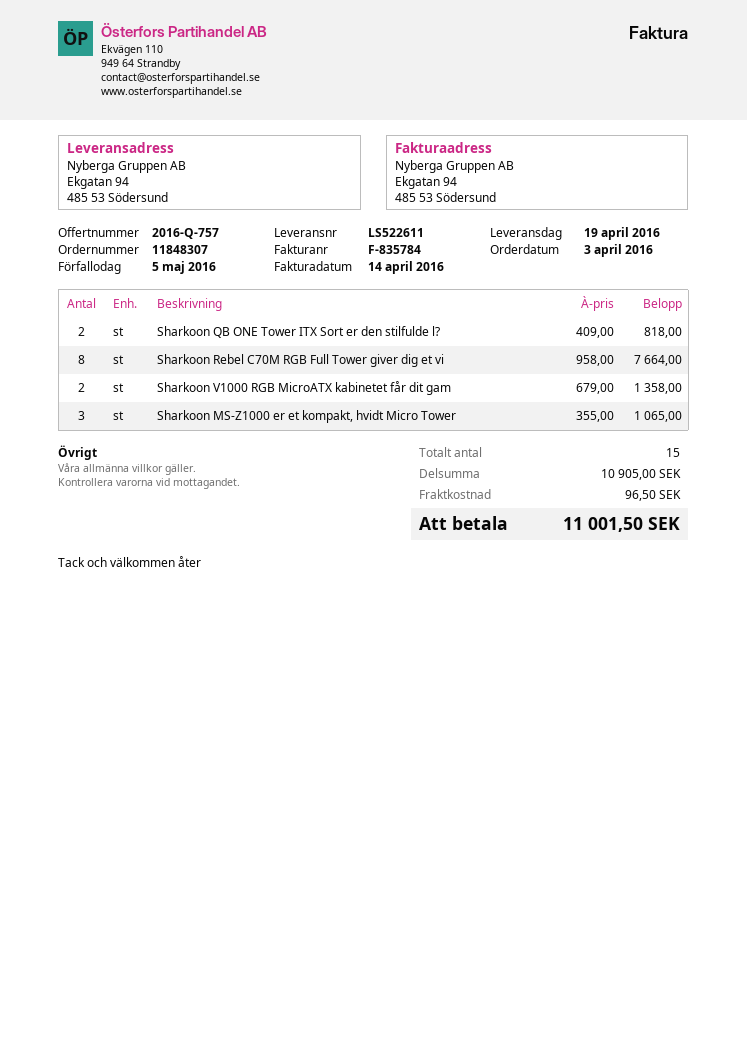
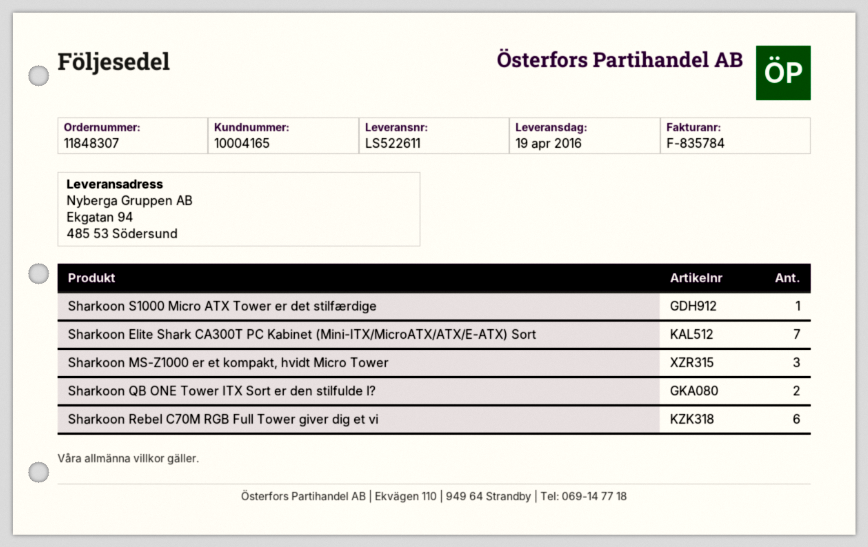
Sharkoon Rebel C70M RGB Full Tower giver dig et vi: 8 -> 6
Sharkoon V1000 RGB MicroATX kabinetet får dit gam: 2 -> none
Sharkoon S1000 Micro ATX Tower er det stilfærdige: none -> 1
Sharkoon Elite Shark CA300T PC Kabinet (Mini-ITX/MicroATX/ATX/E-ATX) Sort: none -> 7

